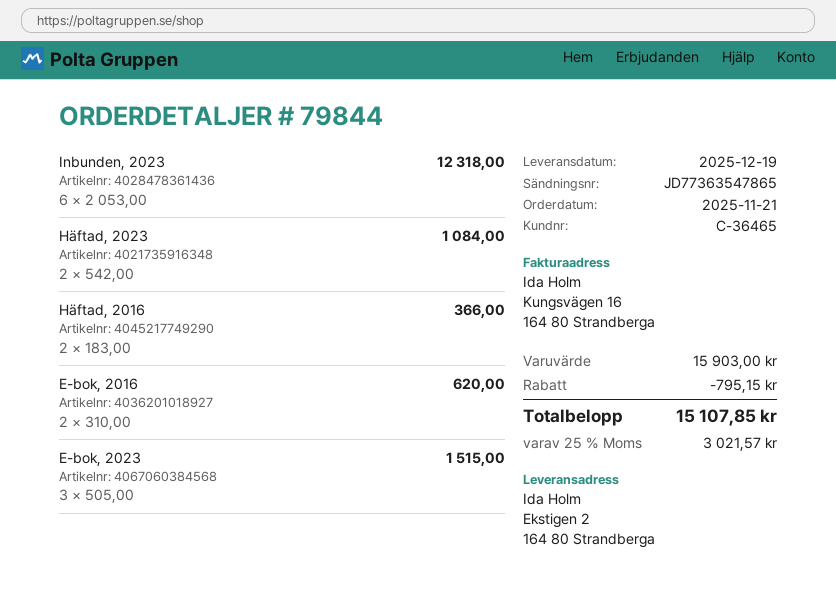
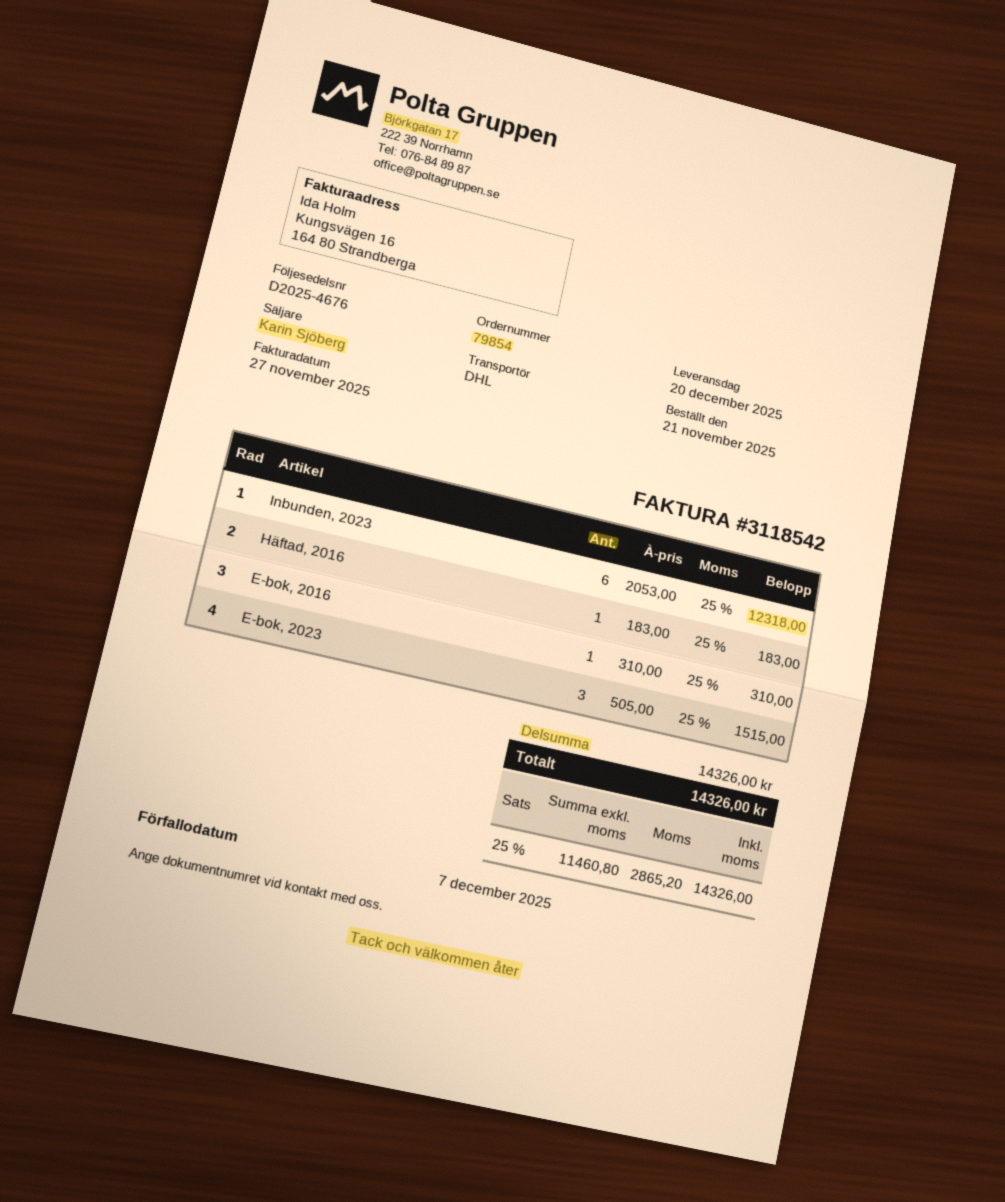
order number: 79844 -> 79854
delivery date: 2025-12-19 -> 2025-12-20
Häftad, 2023: 2 x 542.00 = 1084.00 -> none
Häftad, 2016: 2 x 183.00 = 366.00 -> 1 x 183.00 = 183.00
E-bok, 2016: 2 x 310.00 = 620.00 -> 1 x 310.00 = 310.00
subtotal: 15903.00 -> 14326.00
discount: 795.15 -> none
tax: 25% = 3021.57 -> 25% = 2865.20
total: 15107.85 -> 14326.00

